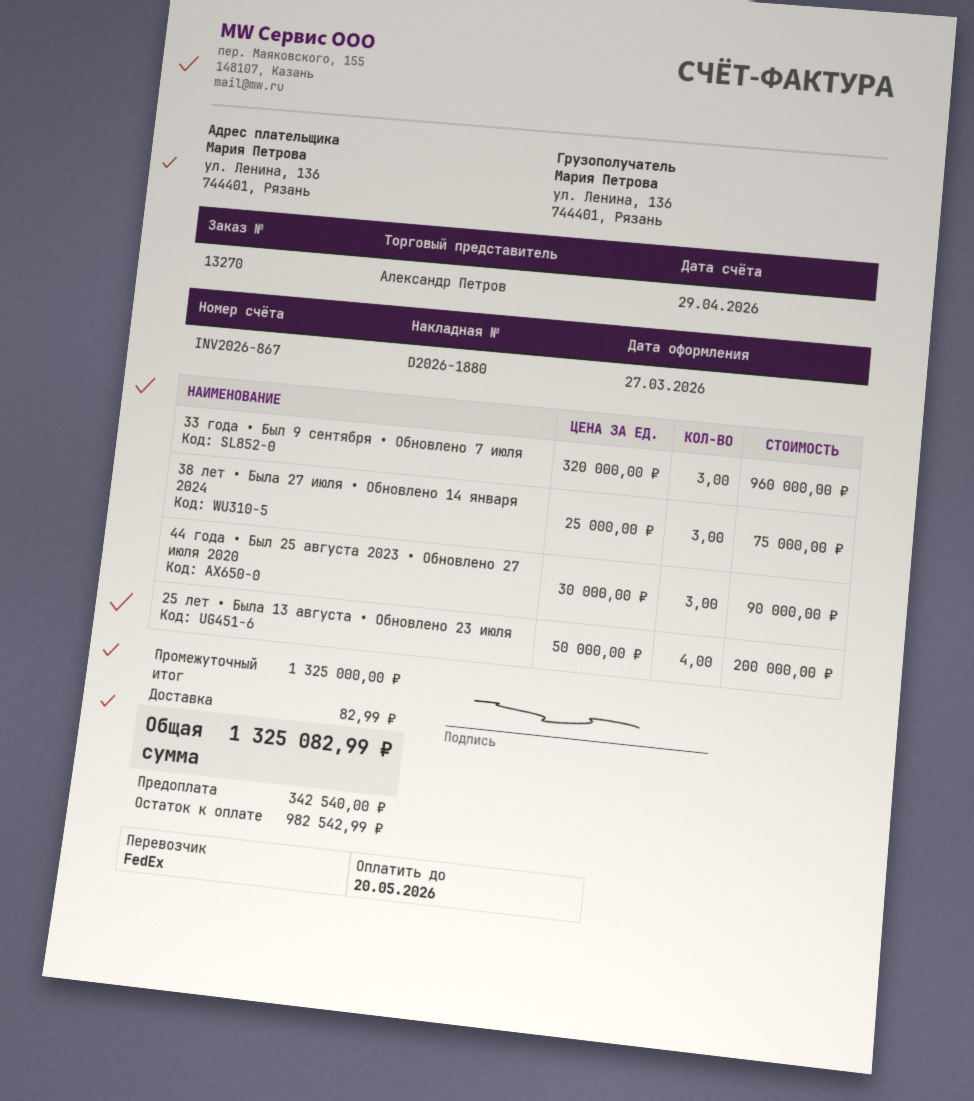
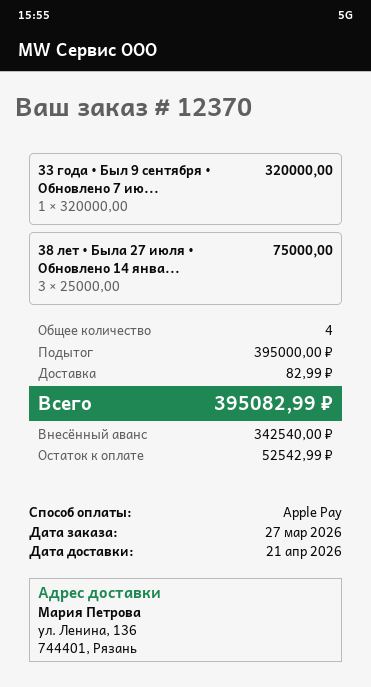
order number: 13270 -> 12370
33 года • Был 9 сентября • Обновлено 7 июля: 3 x 320000.00 = 960000.00 -> 1 x 320000.00 = 320000.00
44 года • Был 25 августа 2023 • Обновлено 27 июля 2020: 3 x 30000.00 = 90000.00 -> none
25 лет • Была 13 августа • Обновлено 23 июля: 4 x 50000.00 = 200000.00 -> none
subtotal: 1325000.00 -> 395000.00
total: 1325082.99 -> 395082.99
balance: 982542.99 -> 52542.99

